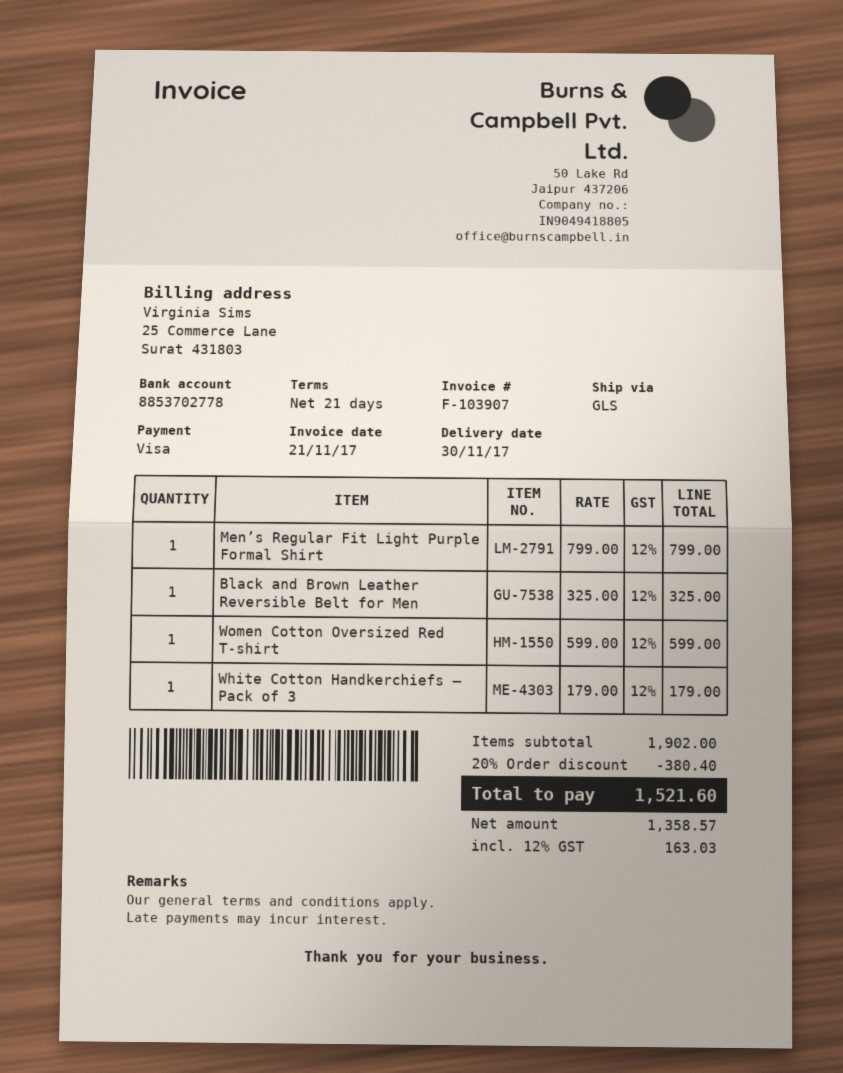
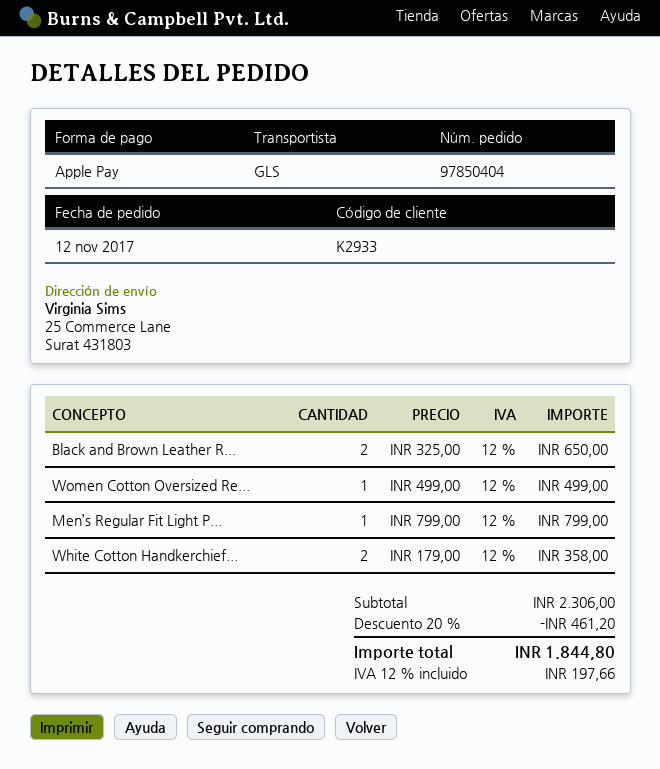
payment method: Visa -> Apple Pay
Black and Brown Leather Reversible Belt for Men: 1 x 325.00 = 325.00 -> 2 x 325.00 = 650.00
Women Cotton Oversized Red T-shirt: 1 x 599.00 = 599.00 -> 1 x 499.00 = 499.00
White Cotton Handkerchiefs – Pack of 3: 1 x 179.00 = 179.00 -> 2 x 179.00 = 358.00
subtotal: 1902.00 -> 2306.00
discount: 20% = 380.40 -> 20% = 461.20
tax: 12% = 163.03 -> 12% = 197.66
total: 1521.60 -> 1844.80

